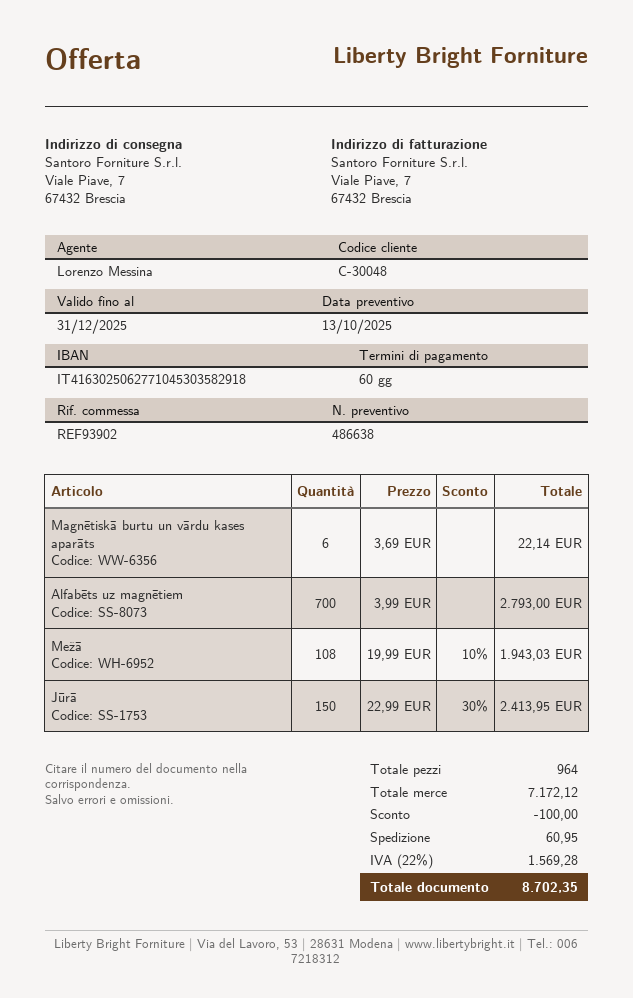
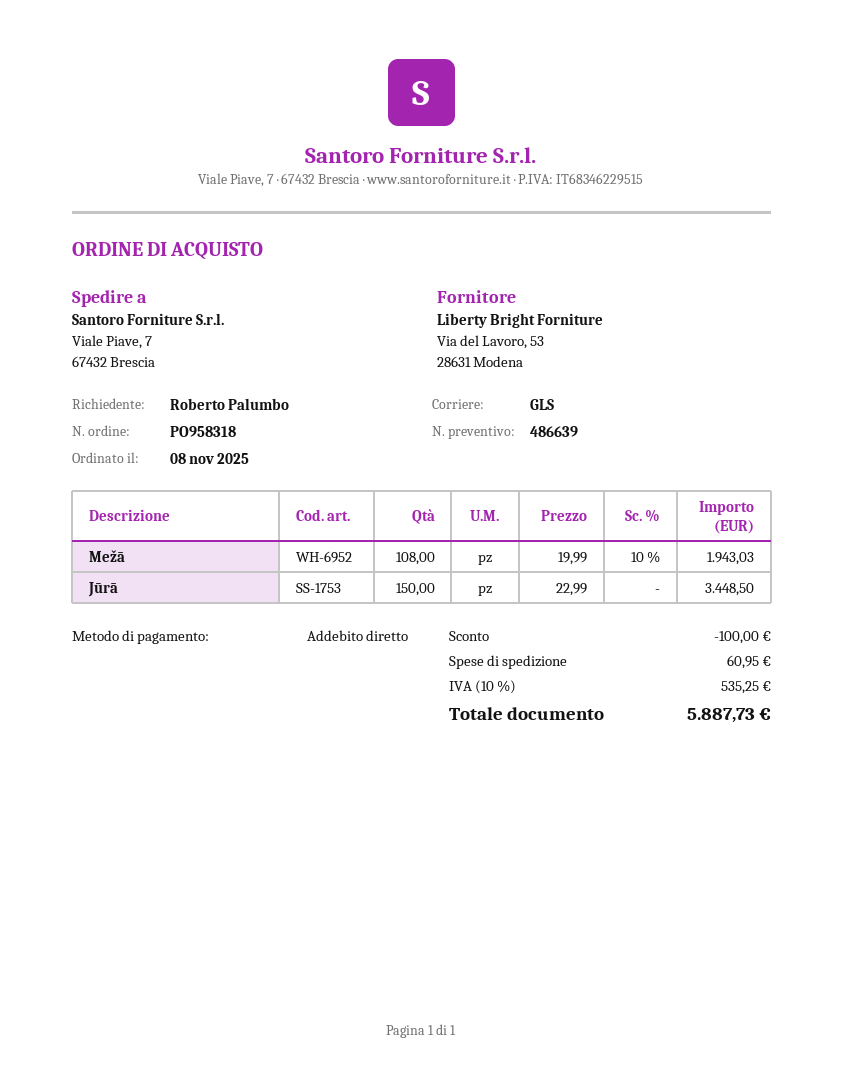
quote number: 486638 -> 486639
Magnētiskā burtu un vārdu kases aparāts: 6 x 3.69 = 22.14 -> none
Alfabēts uz magnētiem: 700 x 3.99 = 2793.00 -> none
Jūrā: 150 x 22.99 - 30% = 2413.95 -> 150 x 22.99 = 3448.50
tax: 22% = 1569.28 -> 10% = 535.25
total: 8702.35 -> 5887.73

